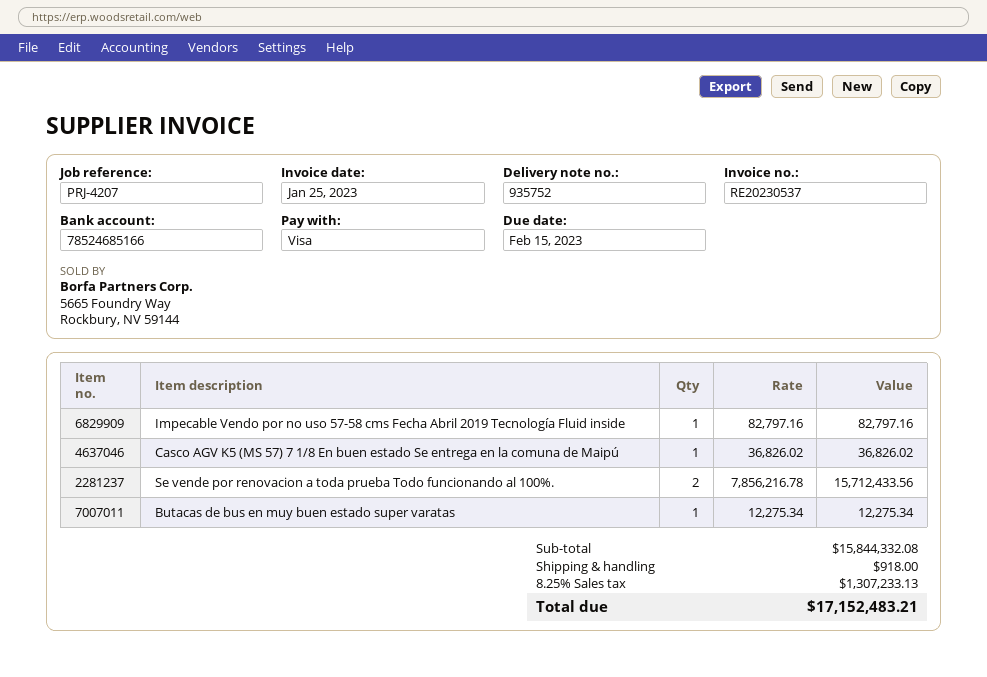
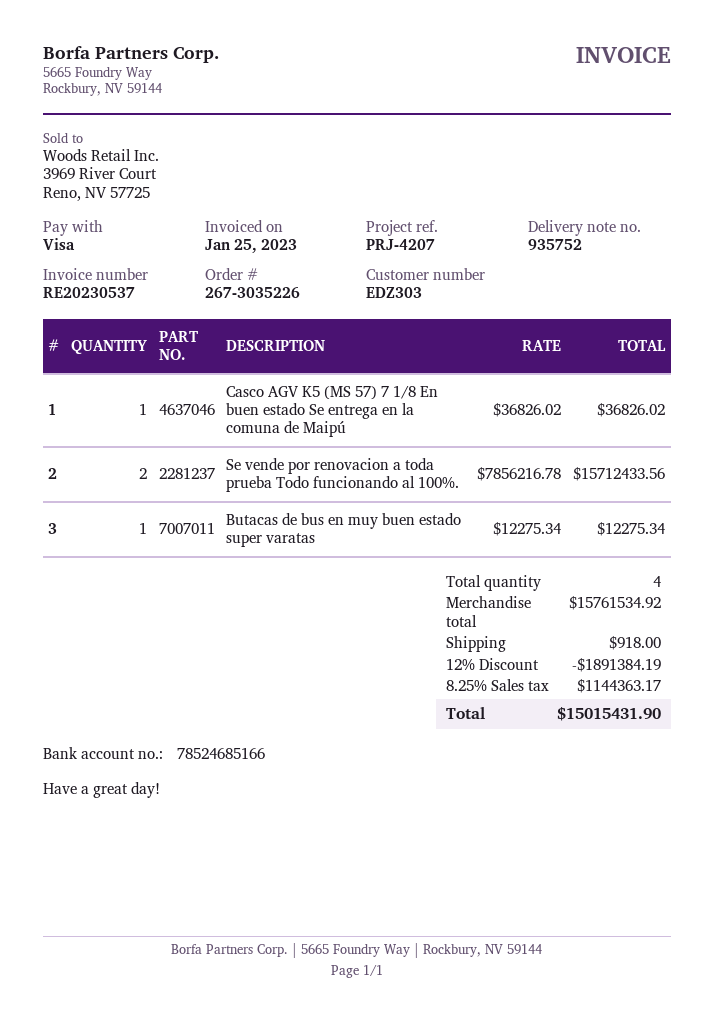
Impecable Vendo por no uso 57-58 cms Fecha Abril 2019 Tecnología Fluid inside: 1 x 82797.16 = 82797.16 -> none
subtotal: 15844332.08 -> 15761534.92
discount: none -> 12% = 1891384.19
tax: 8.25% = 1307233.13 -> 8.25% = 1144363.17
total: 17152483.21 -> 15015431.90

